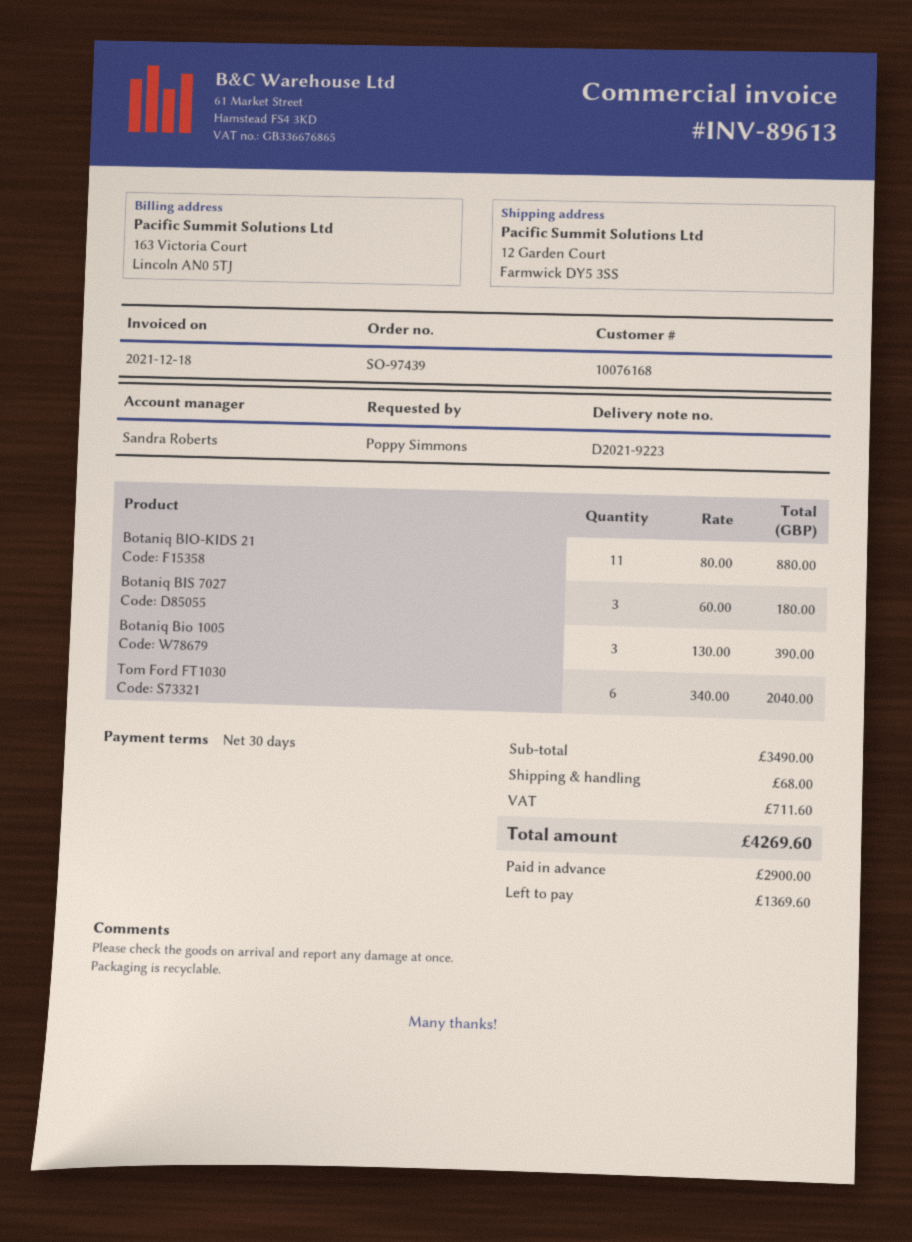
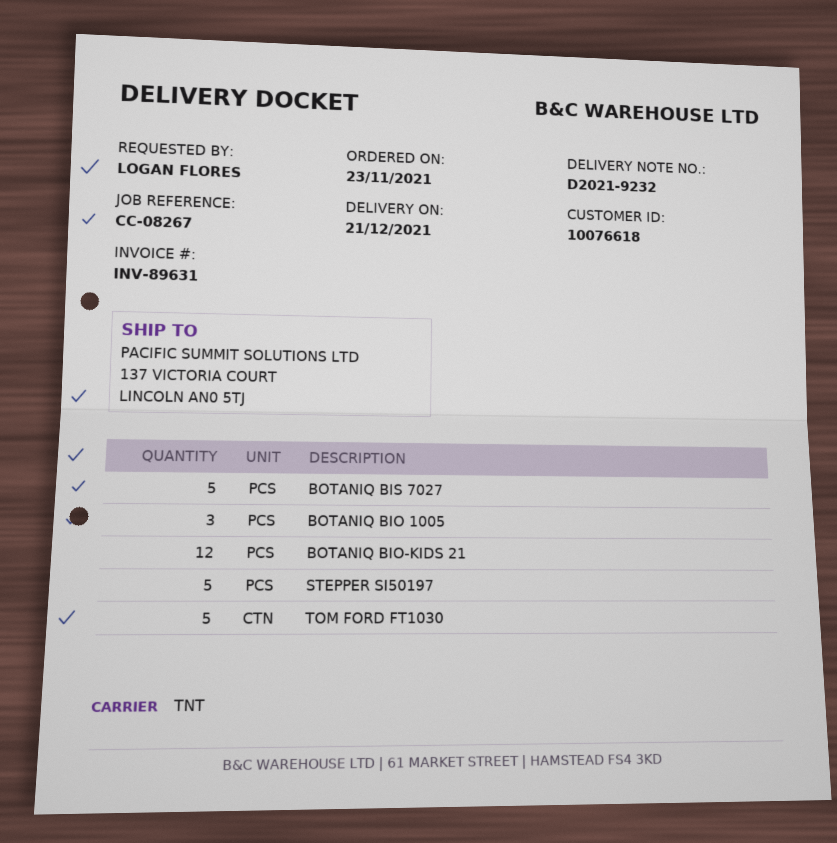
delivery note number: D2021-9223 -> D2021-9232
invoice number: INV-89613 -> INV-89631
customer number: 10076168 -> 10076618
ordered by: Poppy Simmons -> LOGAN FLORES
ship to: 12 Garden Court, Farmwick DY5 3SS -> 137 VICTORIA COURT, LINCOLN AN0 5TJ
Botaniq BIO-KIDS 21: 11 -> 12
Botaniq BIS 7027: 3 -> 5
Tom Ford FT1030: 6 -> 5
STEPPER SI50197: none -> 5

